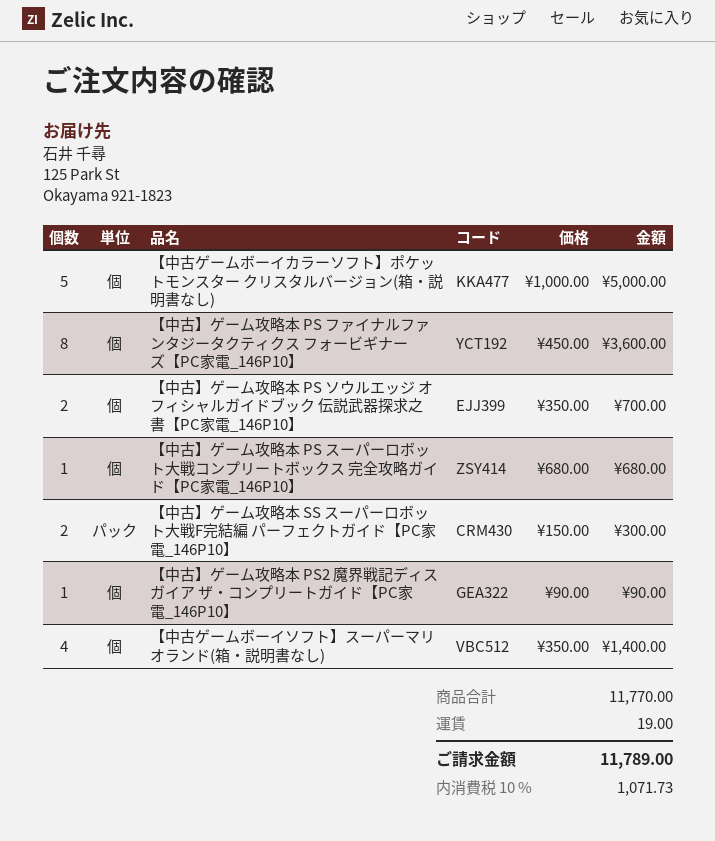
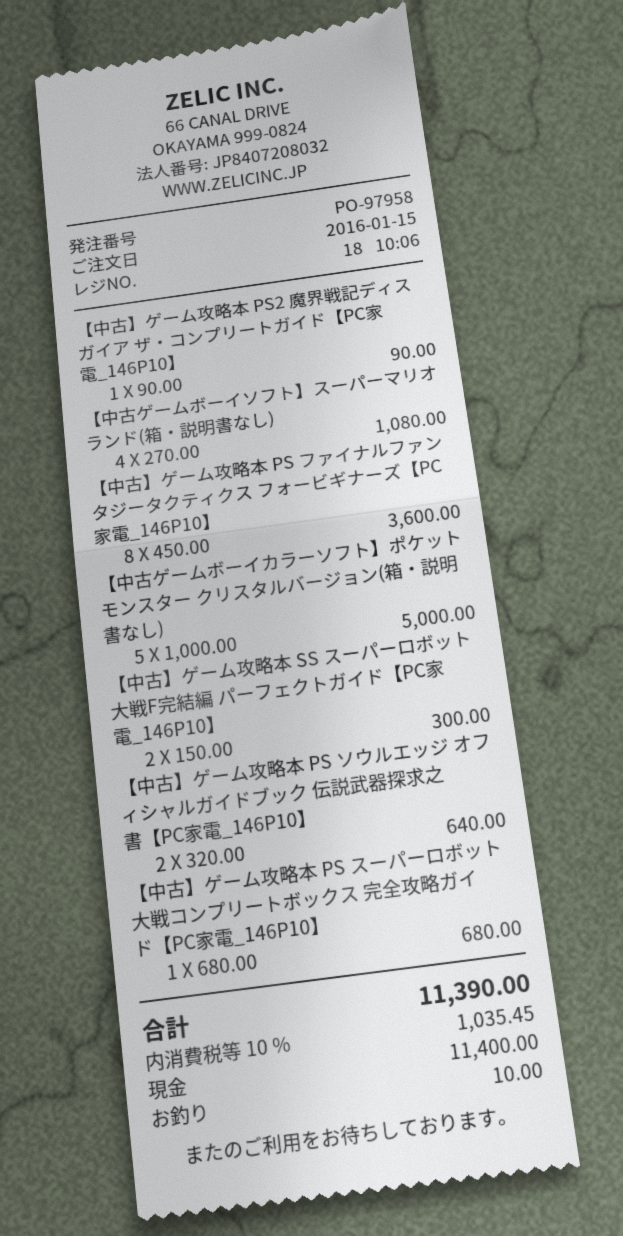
【中古】ゲーム攻略本 PS ソウルエッジ オフィシャルガイドブック 伝説武器探求之書【PC家電_146P10】: 2 x 350.00 = 700.00 -> 2 x 320.00 = 640.00
【中古ゲームボーイソフト】スーパーマリオランド(箱・説明書なし): 4 x 350.00 = 1400.00 -> 4 x 270.00 = 1080.00
shipping: 19.00 -> none
tax: 10% = 1071.73 -> 10% = 1035.45
total: 11789.00 -> 11390.00

